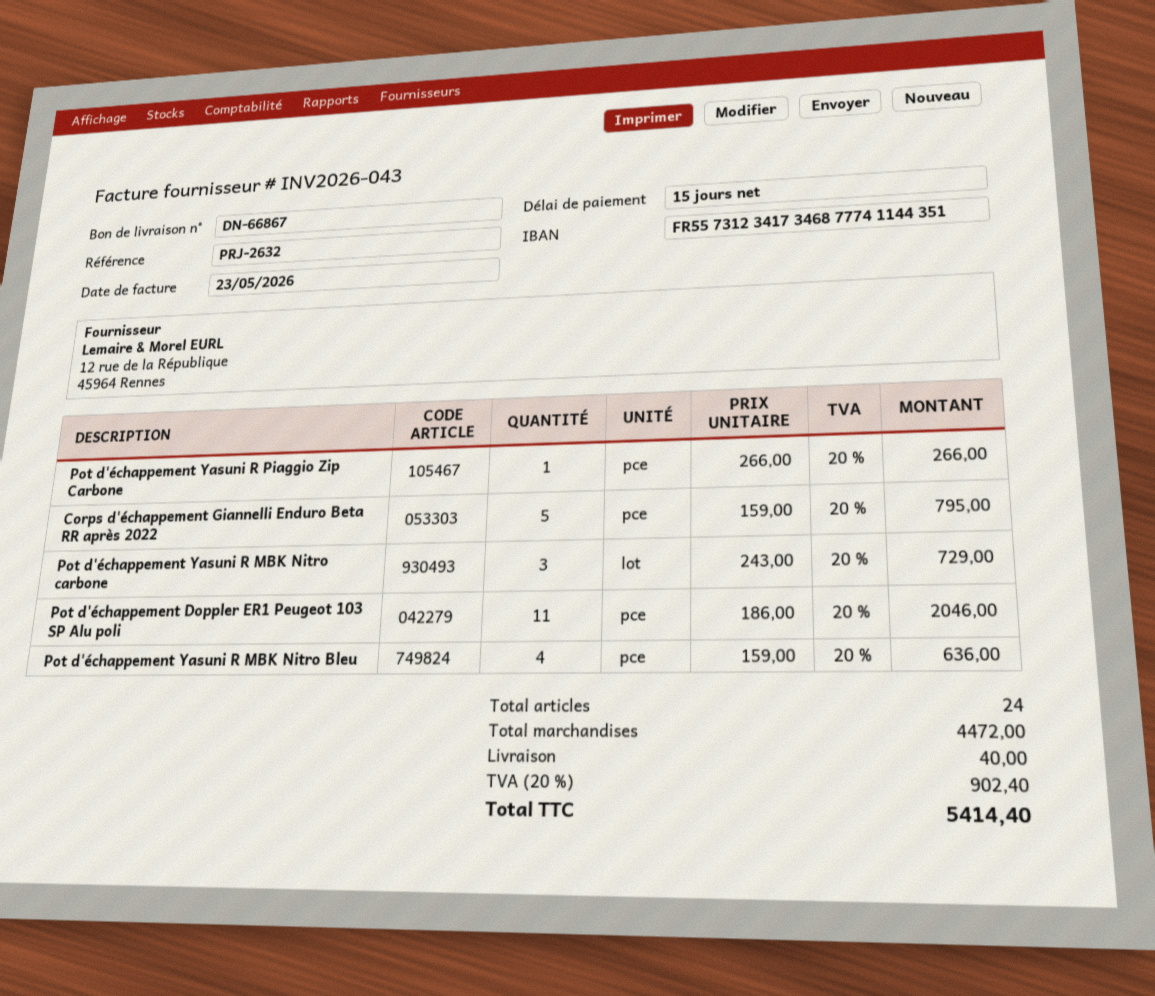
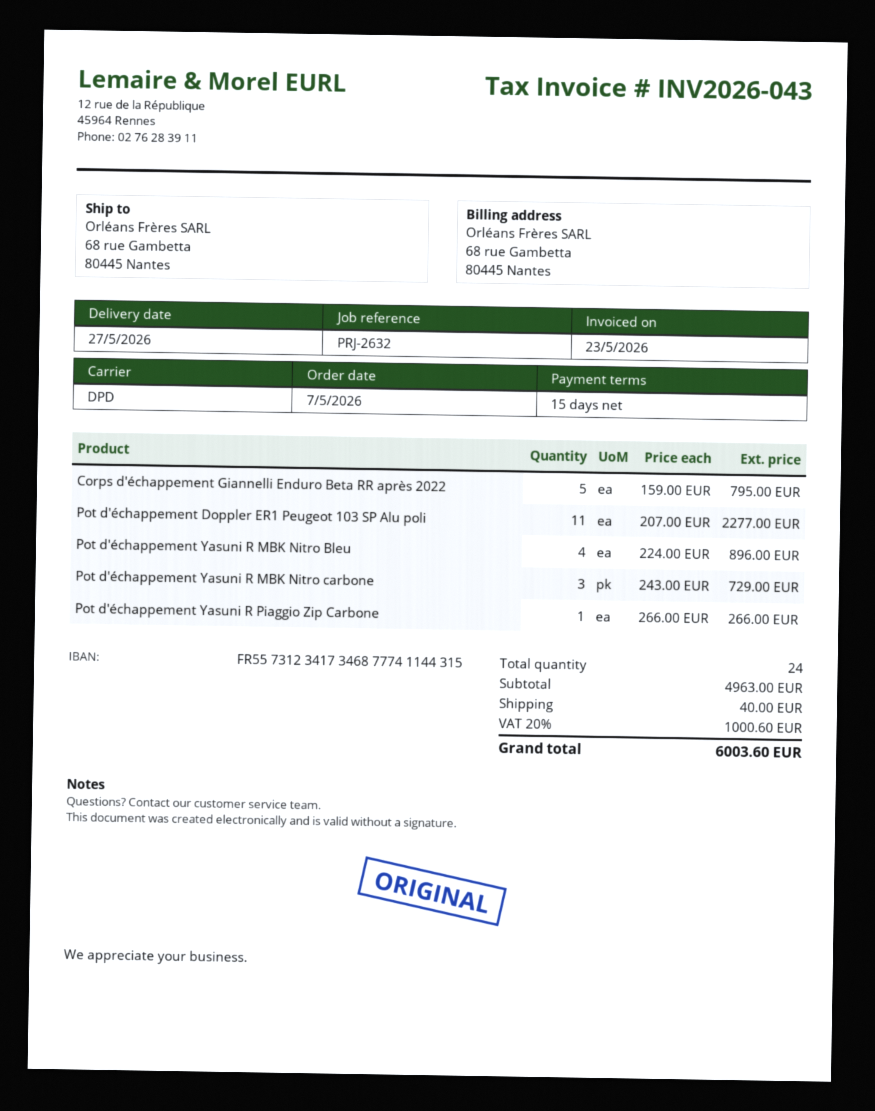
bank account: FR5573123417346877741144351 -> FR5573123417346877741144315
Pot d'échappement Doppler ER1 Peugeot 103 SP Alu poli: 11 x 186.00 = 2046.00 -> 11 x 207.00 = 2277.00
Pot d'échappement Yasuni R MBK Nitro Bleu: 4 x 159.00 = 636.00 -> 4 x 224.00 = 896.00
subtotal: 4472.00 -> 4963.00
tax: 20% = 902.40 -> 20% = 1000.60
total: 5414.40 -> 6003.60

